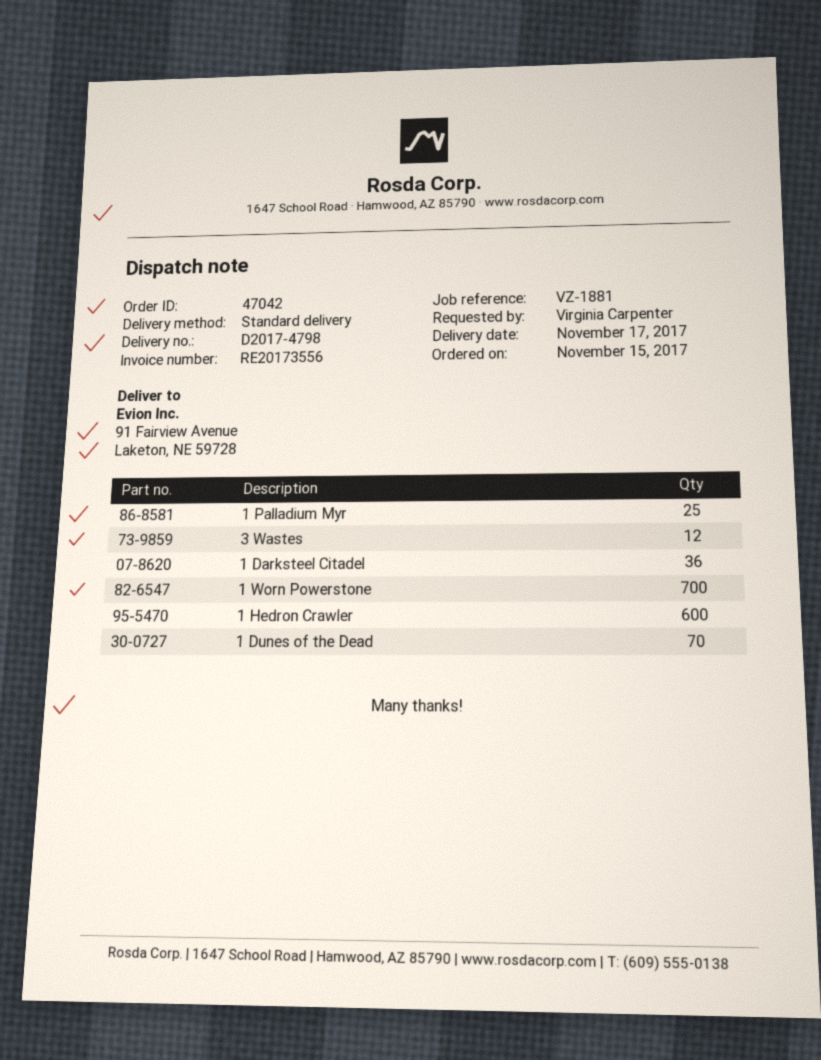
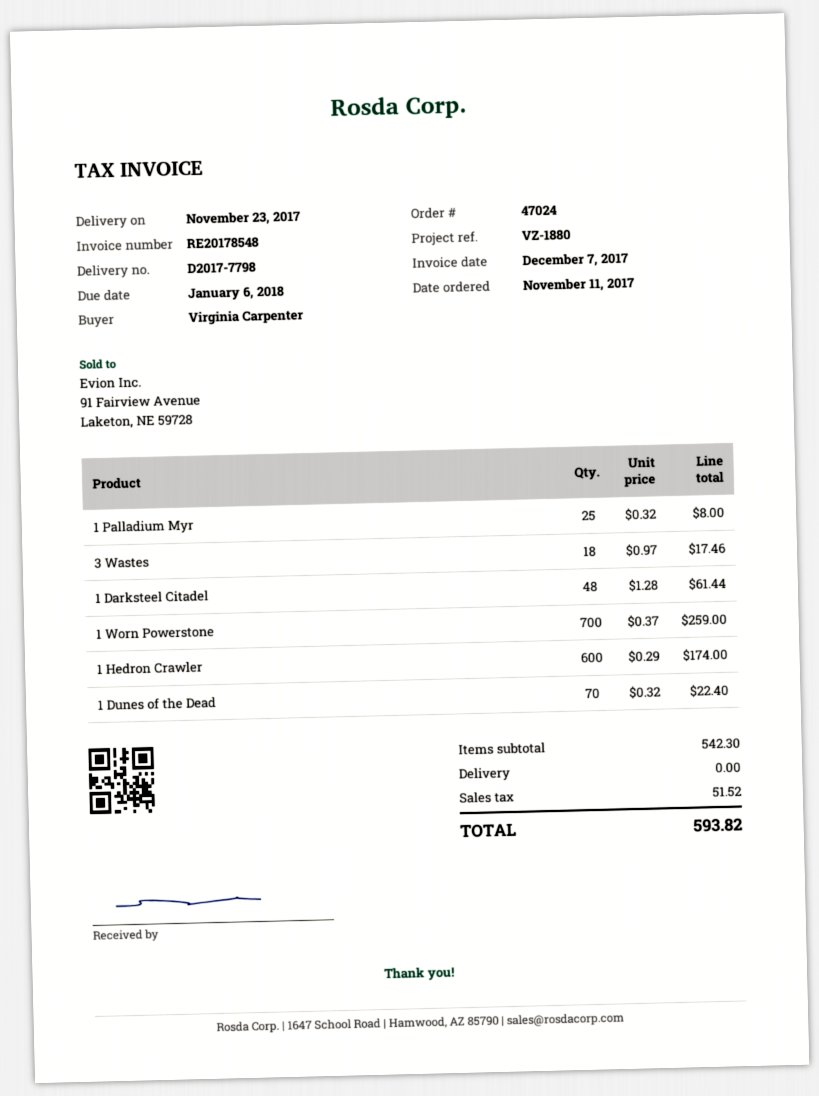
order number: 47042 -> 47024
order date: 2017-11-15 -> 2017-11-11
delivery note number: D2017-4798 -> D2017-7798
delivery date: 2017-11-17 -> 2017-11-23
invoice number: RE20173556 -> RE20178548
reference: VZ-1881 -> VZ-1880
3 Wastes: 12 -> 18
1 Darksteel Citadel: 36 -> 48

